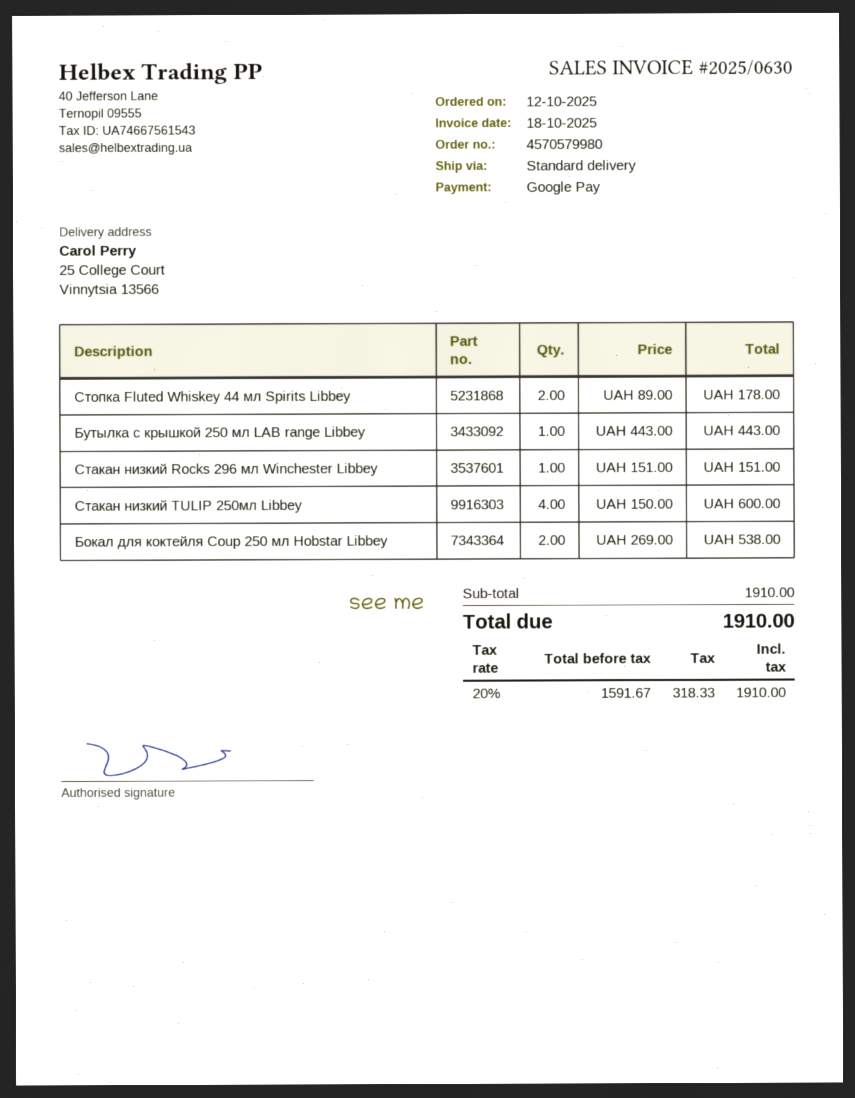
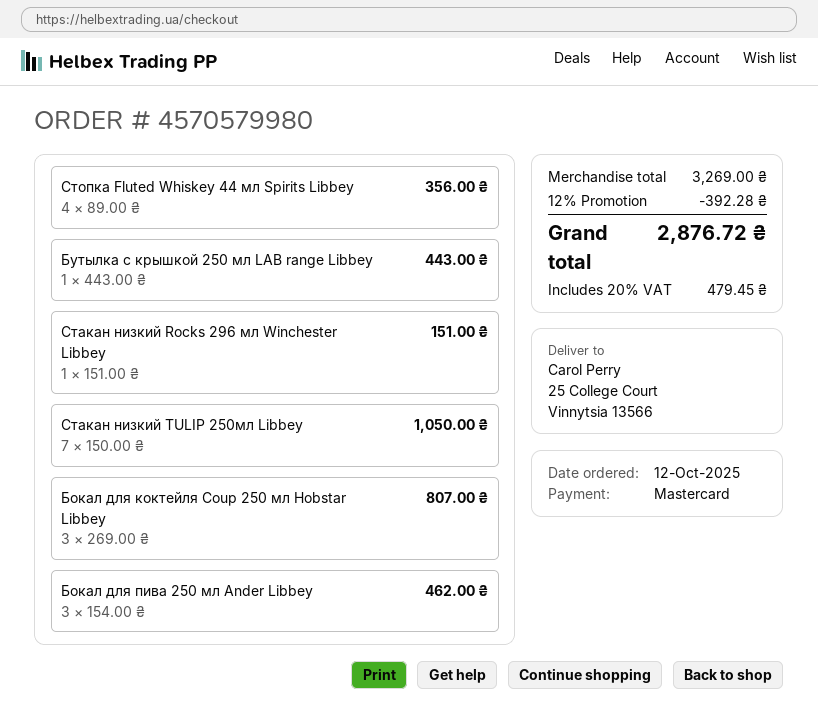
payment method: Google Pay -> Mastercard
Стопка Fluted Whiskey 44 мл Spirits Libbey: 2 x 89.00 = 178.00 -> 4 x 89.00 = 356.00
Стакан низкий TULIP 250мл Libbey: 4 x 150.00 = 600.00 -> 7 x 150.00 = 1050.00
Бокал для коктейля Coup 250 мл Hobstar Libbey: 2 x 269.00 = 538.00 -> 3 x 269.00 = 807.00
Бокал для пива 250 мл Ander Libbey: none -> 3 x 154.00 = 462.00
subtotal: 1910.00 -> 3269.00
discount: none -> 12% = 392.28
tax: 20% = 318.33 -> 20% = 479.45
total: 1910.00 -> 2876.72

